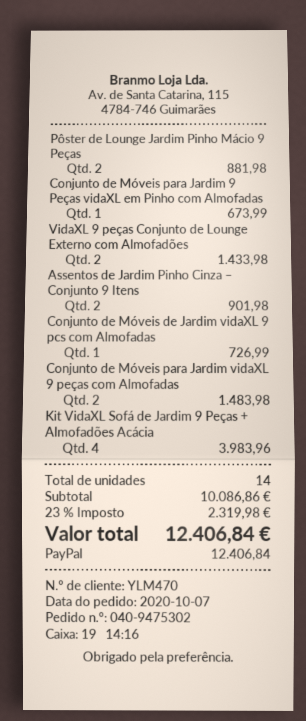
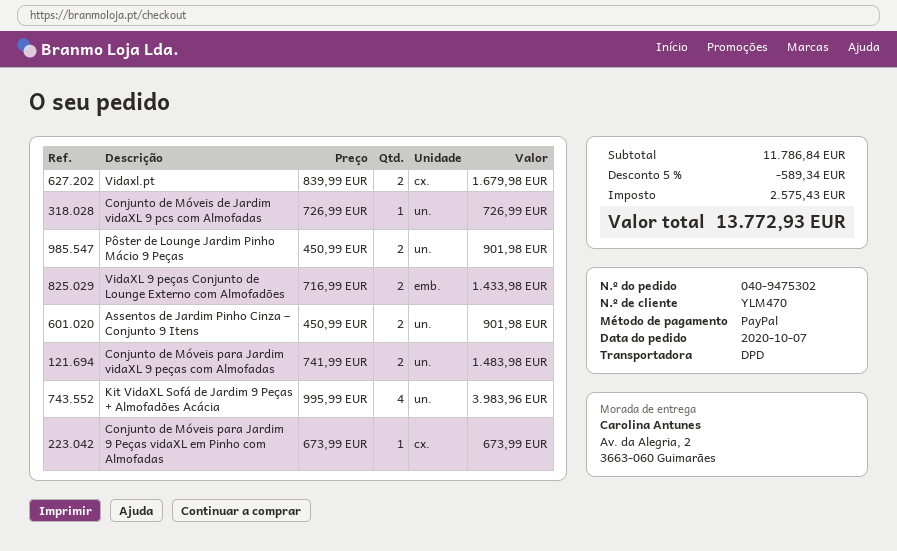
Pôster de Lounge Jardim Pinho Mácio 9 Peças: 2 for 881.98 -> 2 for 901.98
Vidaxl.pt: none -> 2 for 1679.98
subtotal: 10086.86 -> 11786.84
discount: none -> 5% = 589.34
tax: 2319.98 -> 2575.43
total: 12406.84 -> 13772.93

